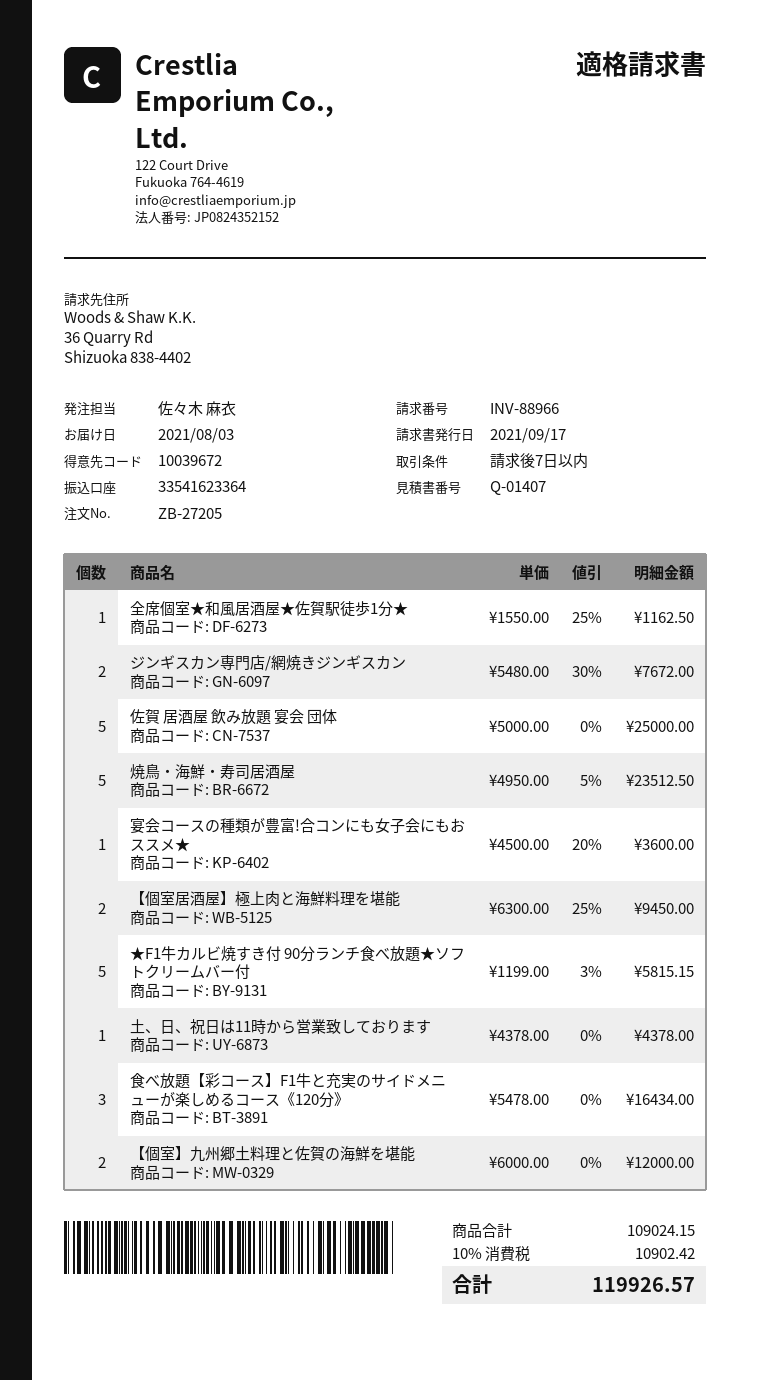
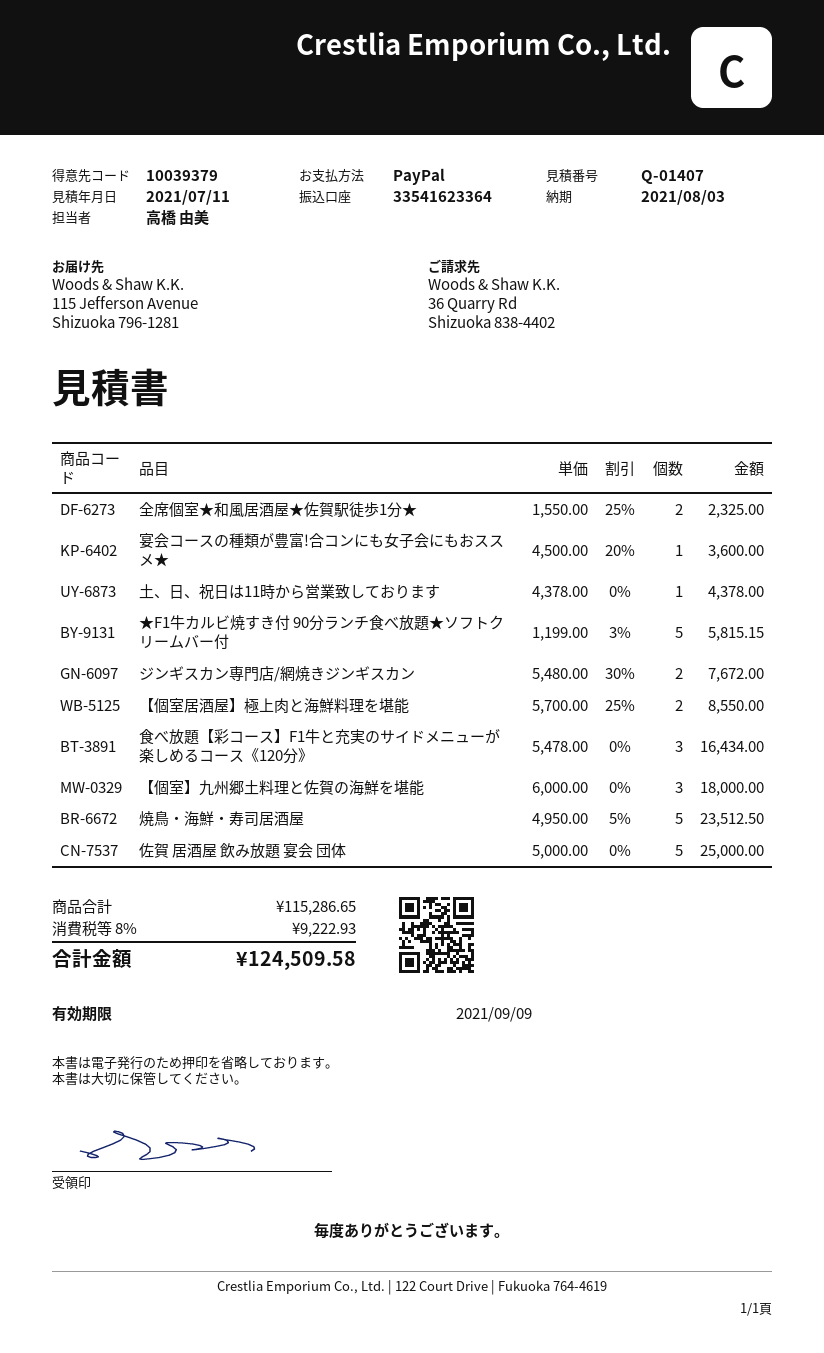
customer number: 10039672 -> 10039379
全席個室★和風居酒屋★佐賀駅徒歩1分★: 1 x 1550.00 - 25% = 1162.50 -> 2 x 1550.00 - 25% = 2325.00
【個室居酒屋】極上肉と海鮮料理を堪能: 2 x 6300.00 - 25% = 9450.00 -> 2 x 5700.00 - 25% = 8550.00
【個室】九州郷土料理と佐賀の海鮮を堪能: 2 x 6000.00 = 12000.00 -> 3 x 6000.00 = 18000.00
subtotal: 109024.15 -> 115286.65
tax: 10% = 10902.42 -> 8% = 9222.93
total: 119926.57 -> 124509.58

